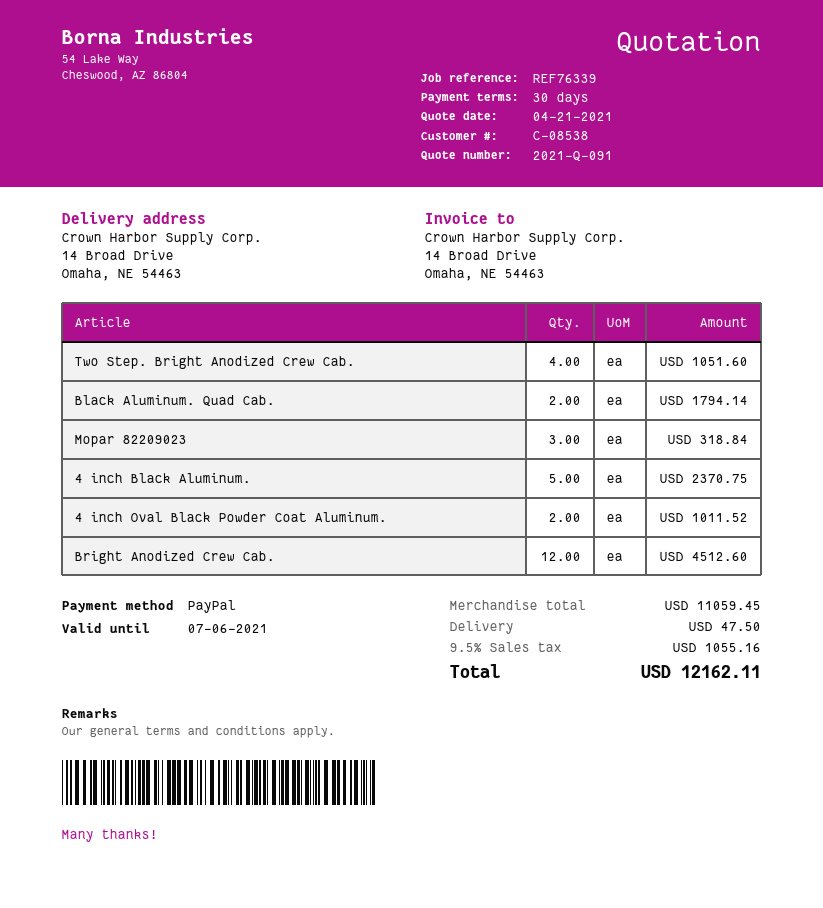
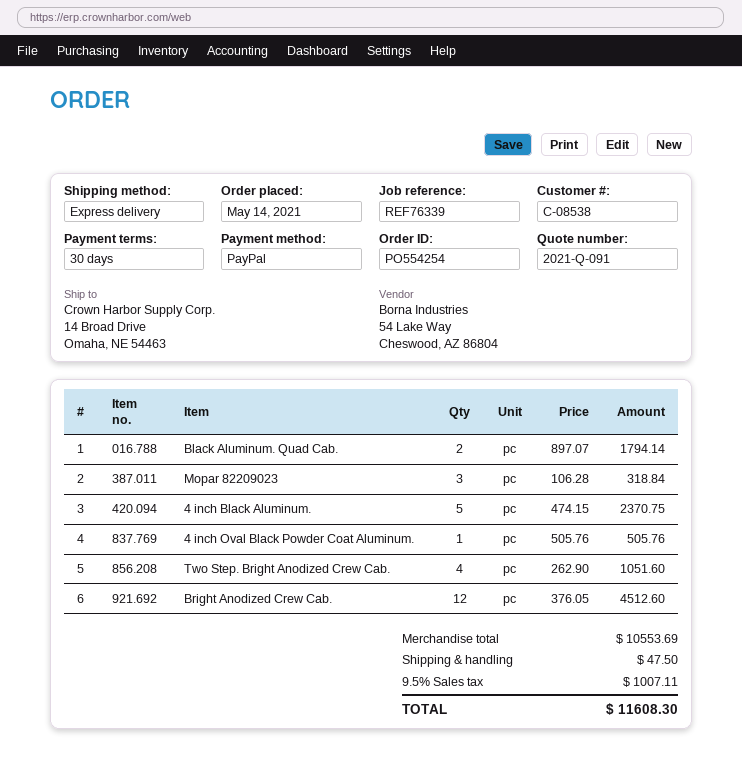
4 inch Oval Black Powder Coat Aluminum.: 2 for 1011.52 -> 1 for 505.76
subtotal: 11059.45 -> 10553.69
tax: 9.5% = 1055.16 -> 9.5% = 1007.11
total: 12162.11 -> 11608.30

